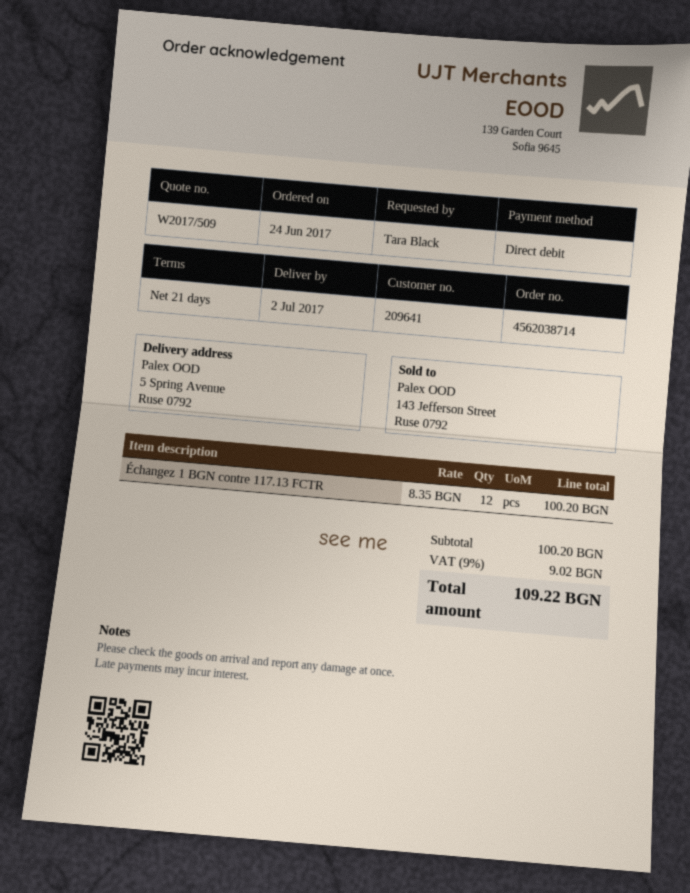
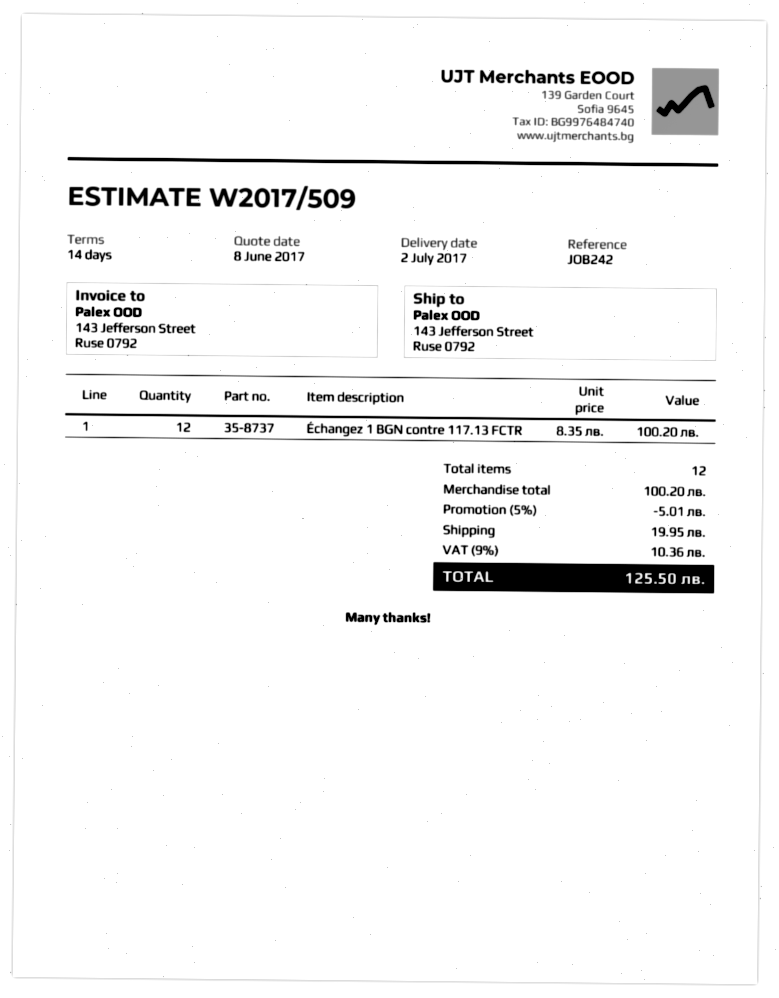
payment terms: 21 days -> 14 days
ship to: 5 Spring Avenue, Ruse 0792 -> 143 Jefferson Street, Ruse 0792
discount: none -> 5% = 5.01
shipping: none -> 19.95
tax: 9% = 9.02 -> 9% = 10.36
total: 109.22 -> 125.50

